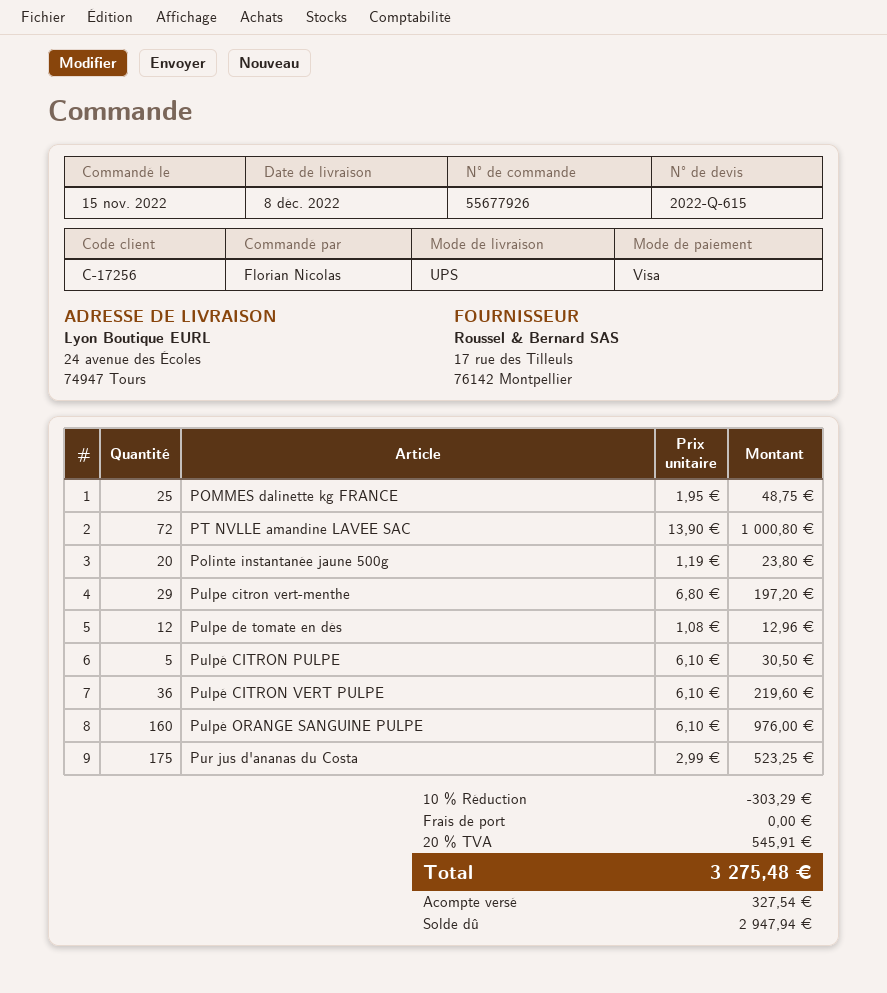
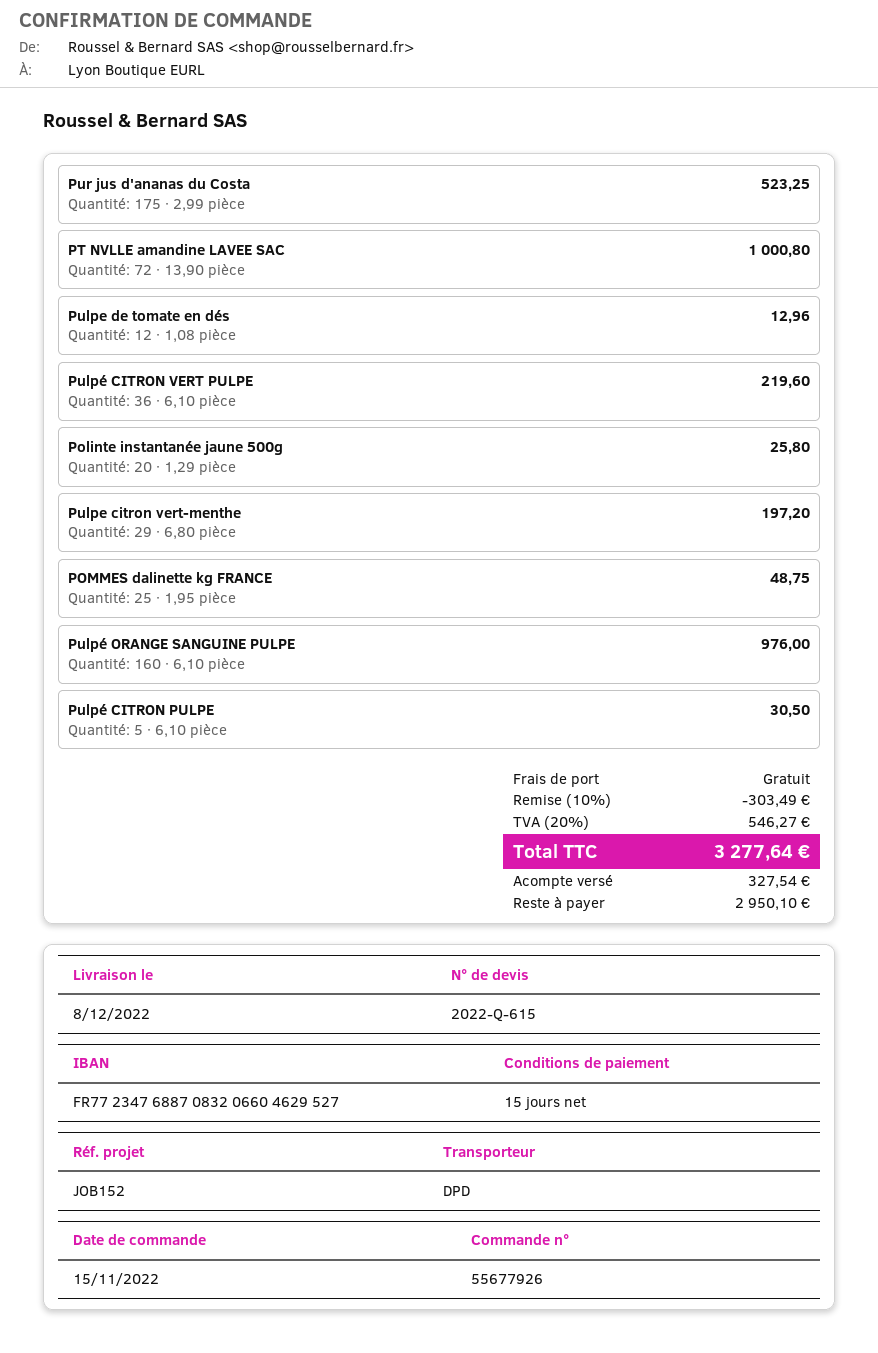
shipping method: UPS -> DPD
Polinte instantanée jaune 500g: 20 x 1.19 = 23.80 -> 20 x 1.29 = 25.80
discount: 10% = 303.29 -> 10% = 303.49
tax: 20% = 545.91 -> 20% = 546.27
total: 3275.48 -> 3277.64
balance: 2947.94 -> 2950.10

